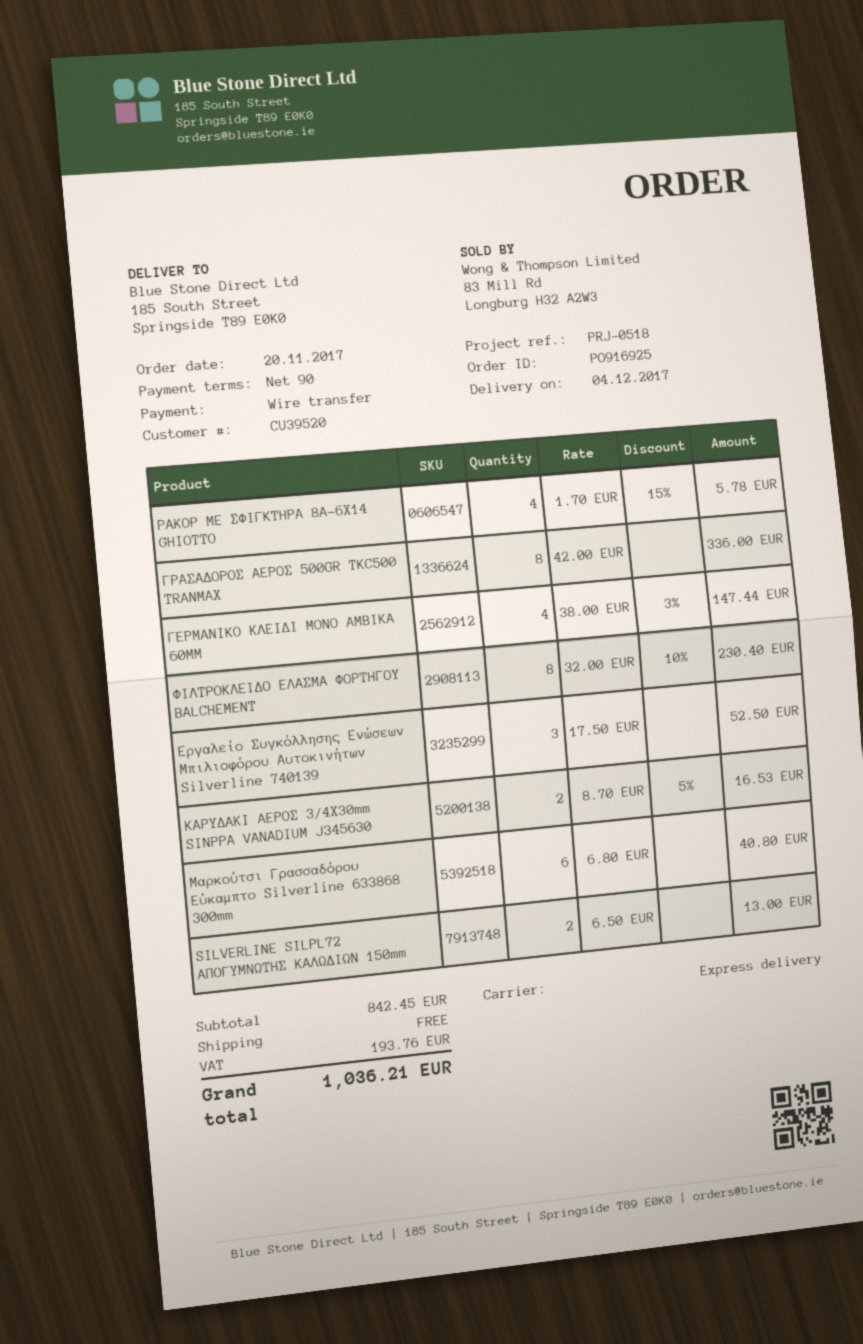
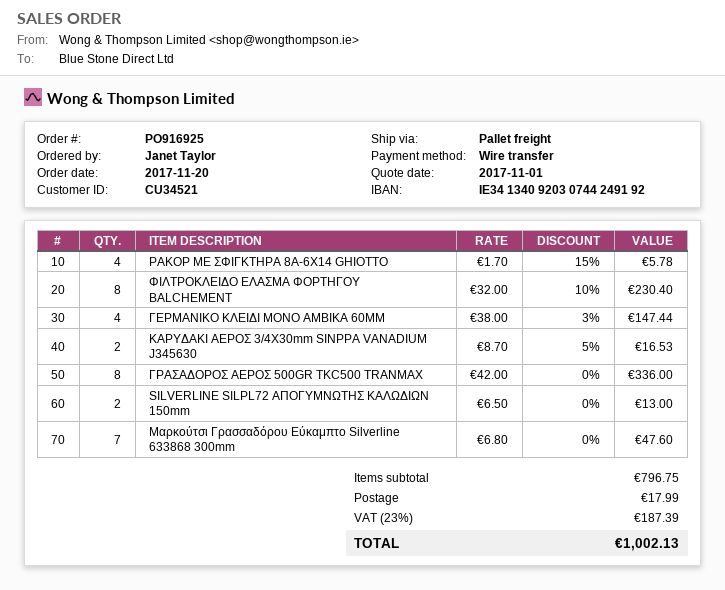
customer number: CU39520 -> CU34521
shipping method: express -> pallet freight
Εργαλείο Συγκόλλησης Ενώσεων Μπιλιοφόρου Αυτοκινήτων Silverline 740139: 3 x 17.50 = 52.50 -> none
Μαρκούτσι Γρασσαδόρου Εύκαμπτο Silverline 633868 300mm: 6 x 6.80 = 40.80 -> 7 x 6.80 = 47.60
subtotal: 842.45 -> 796.75
shipping: 0.00 -> 17.99
tax: 193.76 -> 187.39
total: 1036.21 -> 1002.13

